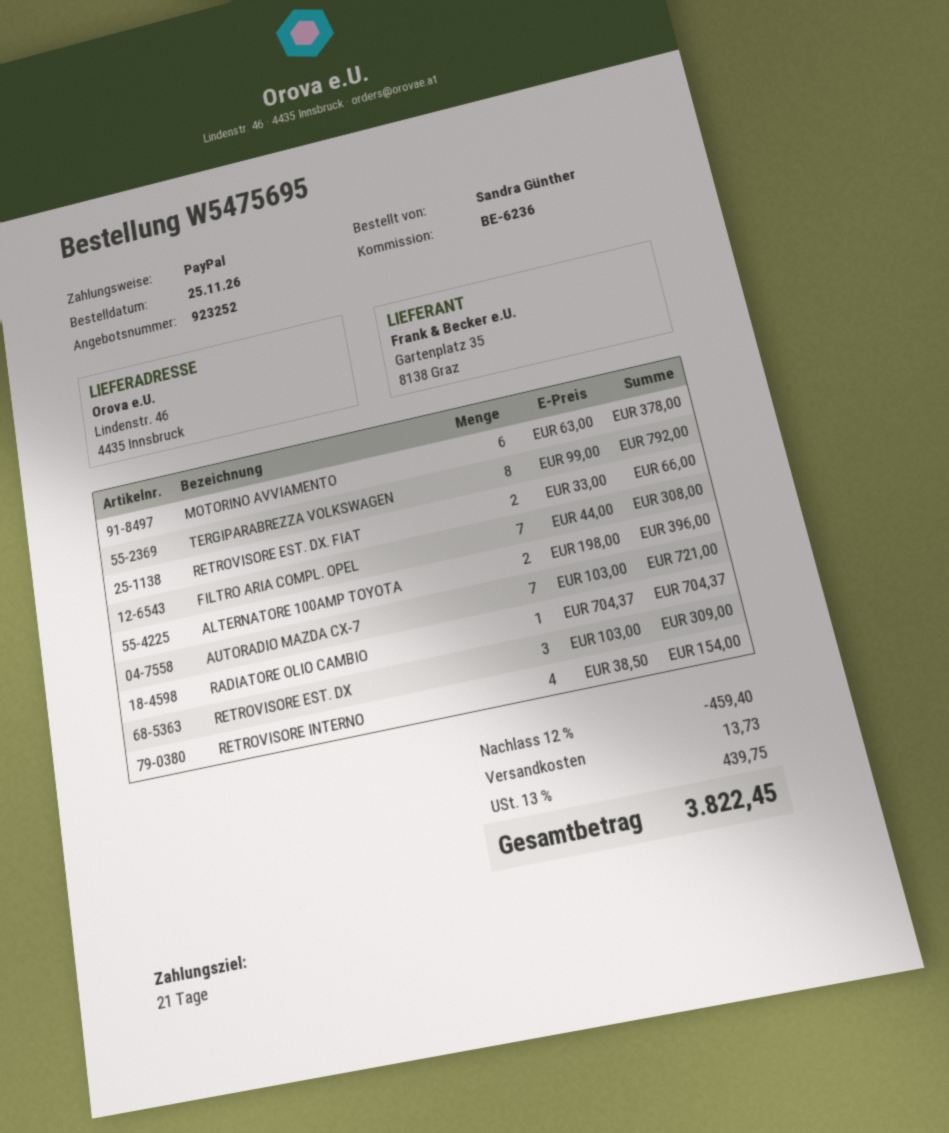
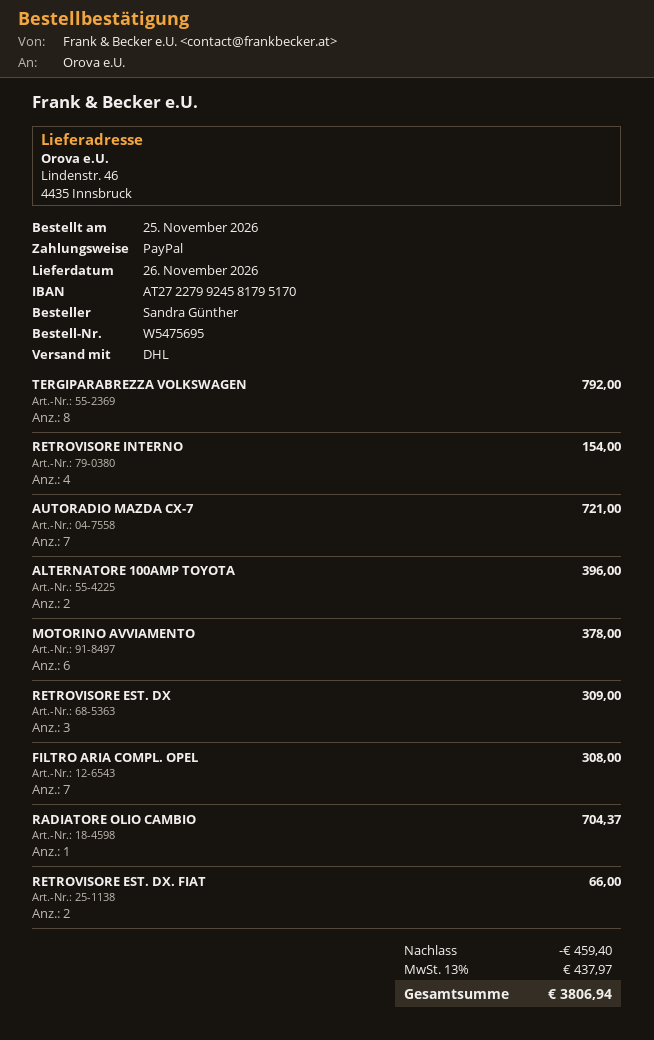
shipping: 13.73 -> none
tax: 13% = 439.75 -> 13% = 437.97
total: 3822.45 -> 3806.94

